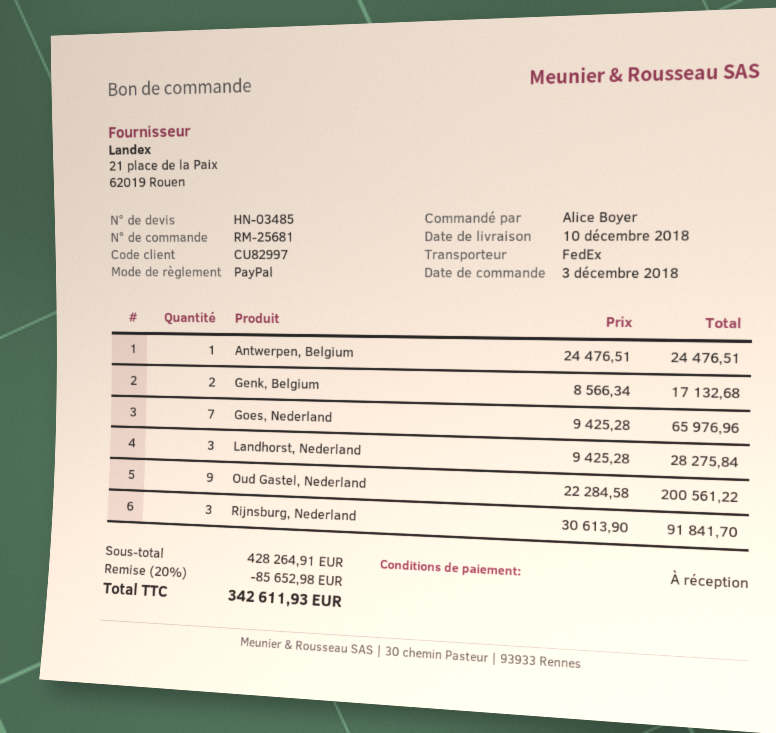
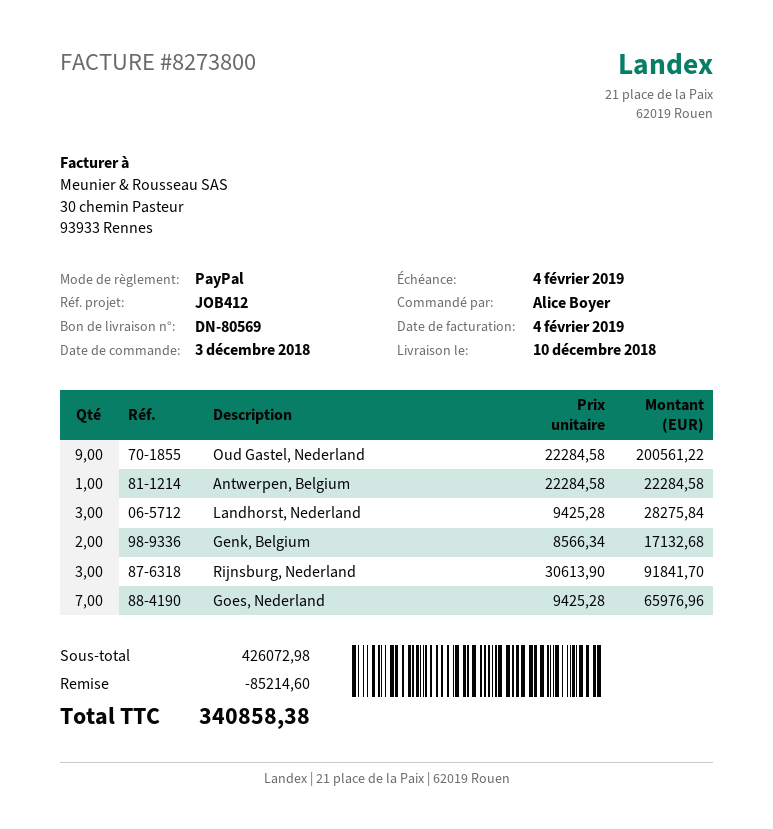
Antwerpen, Belgium: 1 x 24476.51 = 24476.51 -> 1 x 22284.58 = 22284.58
subtotal: 428264.91 -> 426072.98
discount: 85652.98 -> 85214.60
total: 342611.93 -> 340858.38

